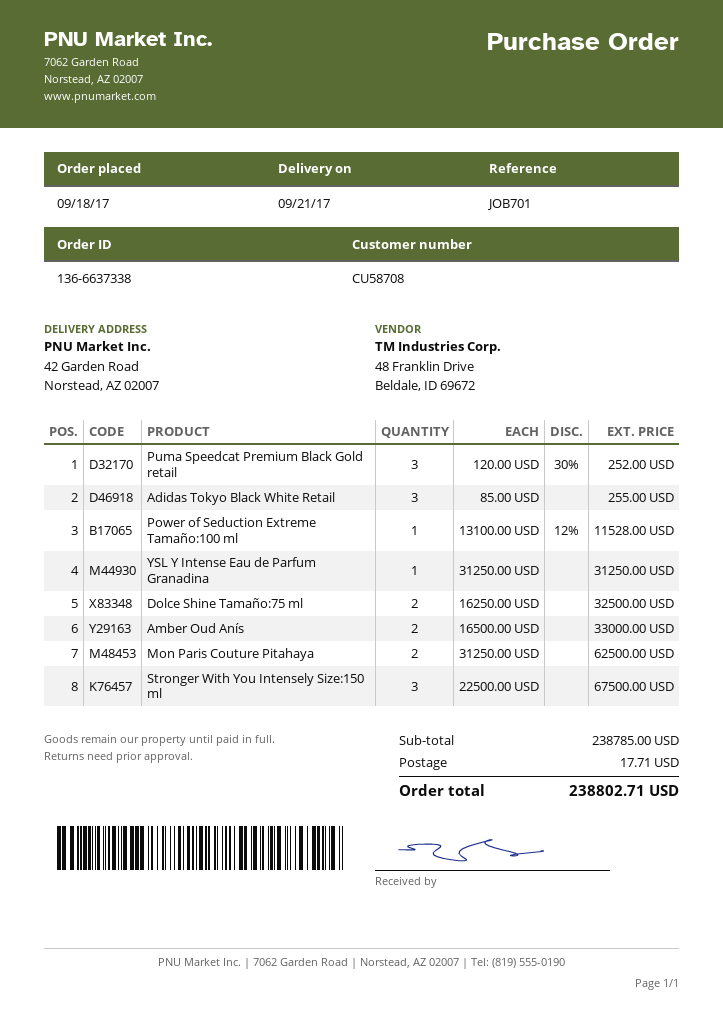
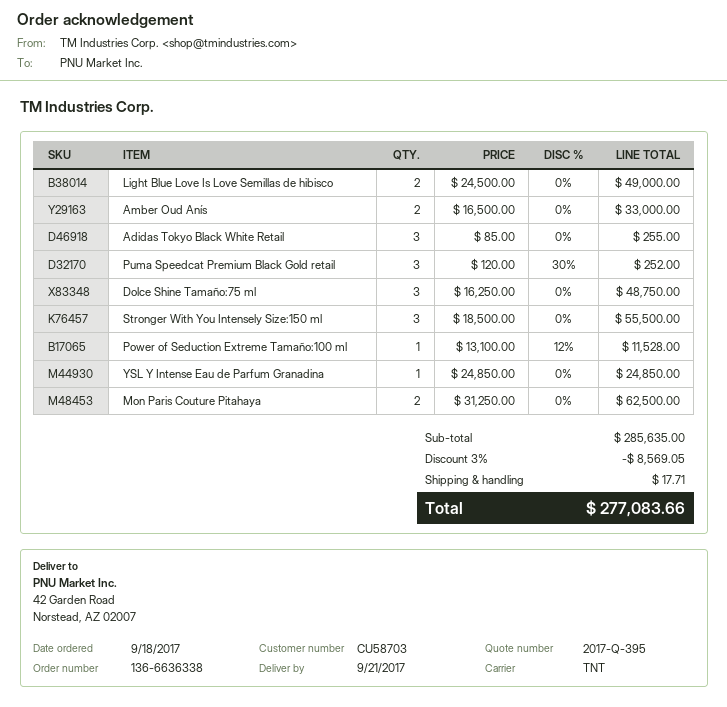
order number: 136-6637338 -> 136-6636338
customer number: CU58708 -> CU58703
YSL Y Intense Eau de Parfum Granadina: 1 x 31250.00 = 31250.00 -> 1 x 24850.00 = 24850.00
Dolce Shine Tamaño:75 ml: 2 x 16250.00 = 32500.00 -> 3 x 16250.00 = 48750.00
Stronger With You Intensely Size:150 ml: 3 x 22500.00 = 67500.00 -> 3 x 18500.00 = 55500.00
Light Blue Love Is Love Semillas de hibisco: none -> 2 x 24500.00 = 49000.00
subtotal: 238785.00 -> 285635.00
discount: none -> 3% = 8569.05
total: 238802.71 -> 277083.66

